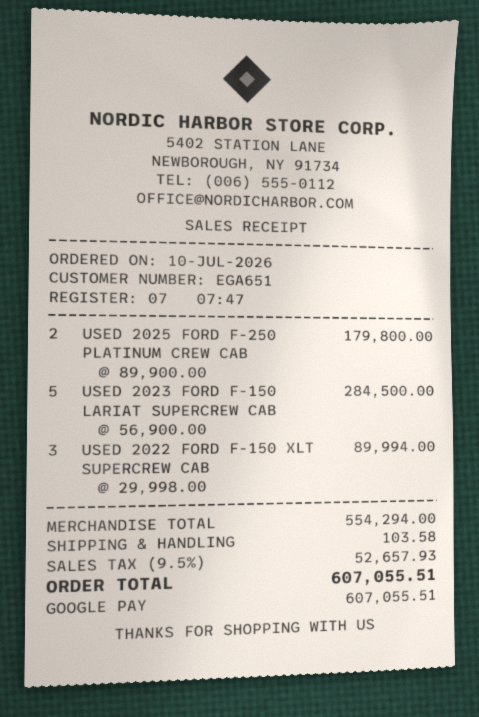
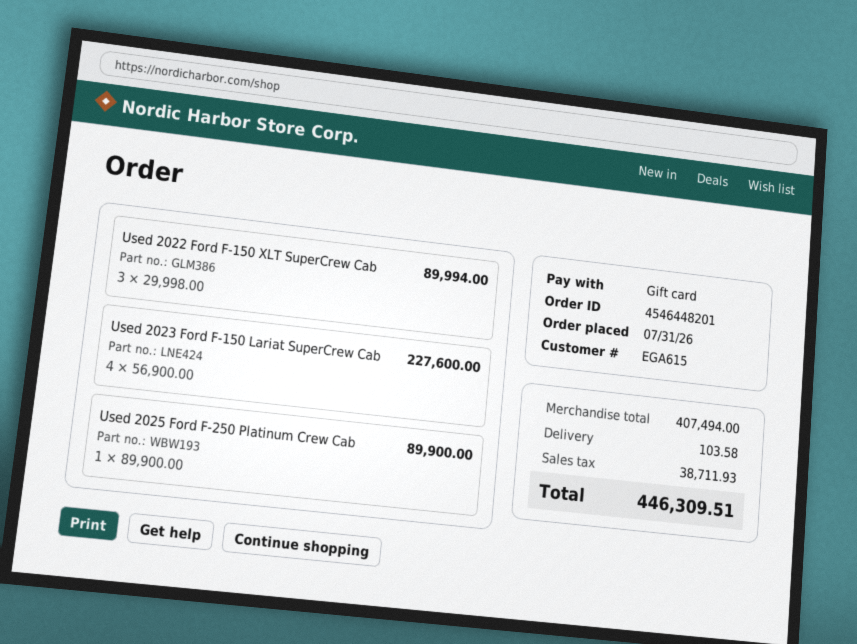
order date: 2026-07-10 -> 2026-07-31
customer number: EGA651 -> EGA615
payment method: Google Pay -> gift card
USED 2025 FORD F-250 PLATINUM CREW CAB: 2 x 89900.00 = 179800.00 -> 1 x 89900.00 = 89900.00
USED 2023 FORD F-150 LARIAT SUPERCREW CAB: 5 x 56900.00 = 284500.00 -> 4 x 56900.00 = 227600.00
subtotal: 554294.00 -> 407494.00
tax: 52657.93 -> 38711.93
total: 607055.51 -> 446309.51

